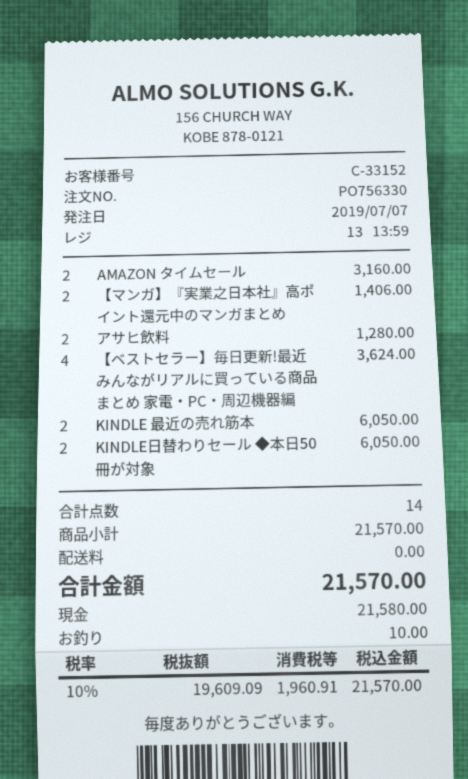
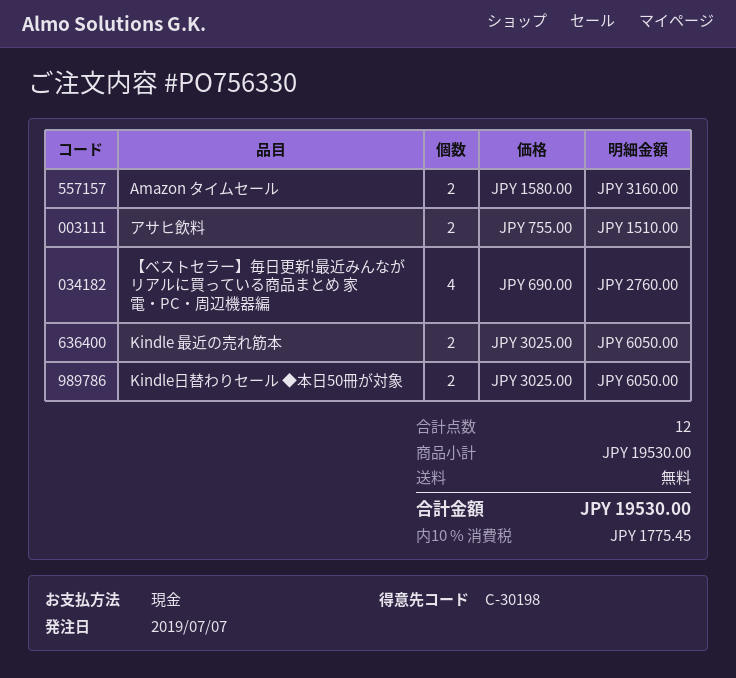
customer number: C-33152 -> C-30198
【マンガ】『実業之日本社』高ポイント還元中のマンガまとめ: 2 for 1406.00 -> none
アサヒ飲料: 2 for 1280.00 -> 2 for 1510.00
【ベストセラー】毎日更新!最近みんながリアルに買っている商品まとめ 家電・PC・周辺機器編: 4 for 3624.00 -> 4 for 2760.00
total quantity: 14 -> 12
subtotal: 21570.00 -> 19530.00
tax: 10% = 1960.91 -> 10% = 1775.45
total: 21570.00 -> 19530.00

